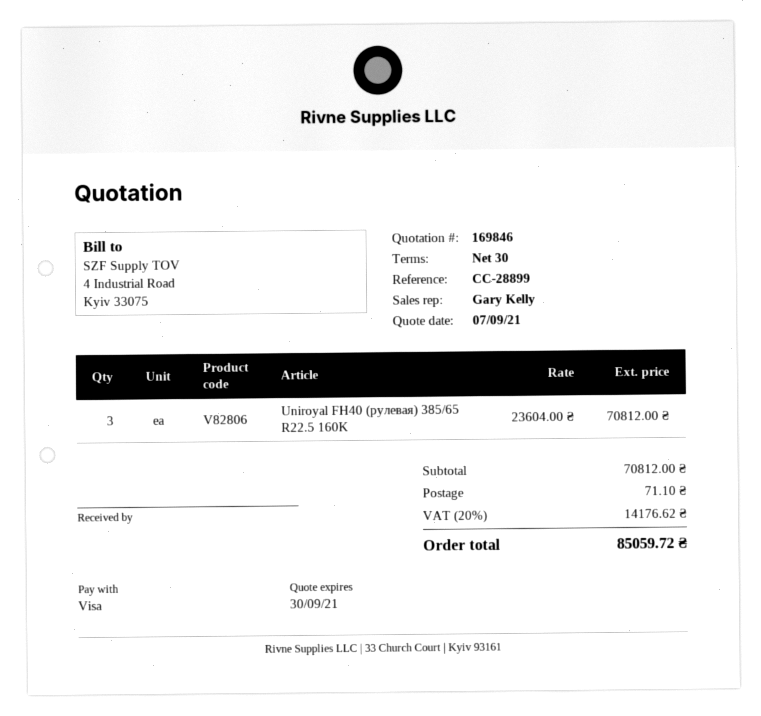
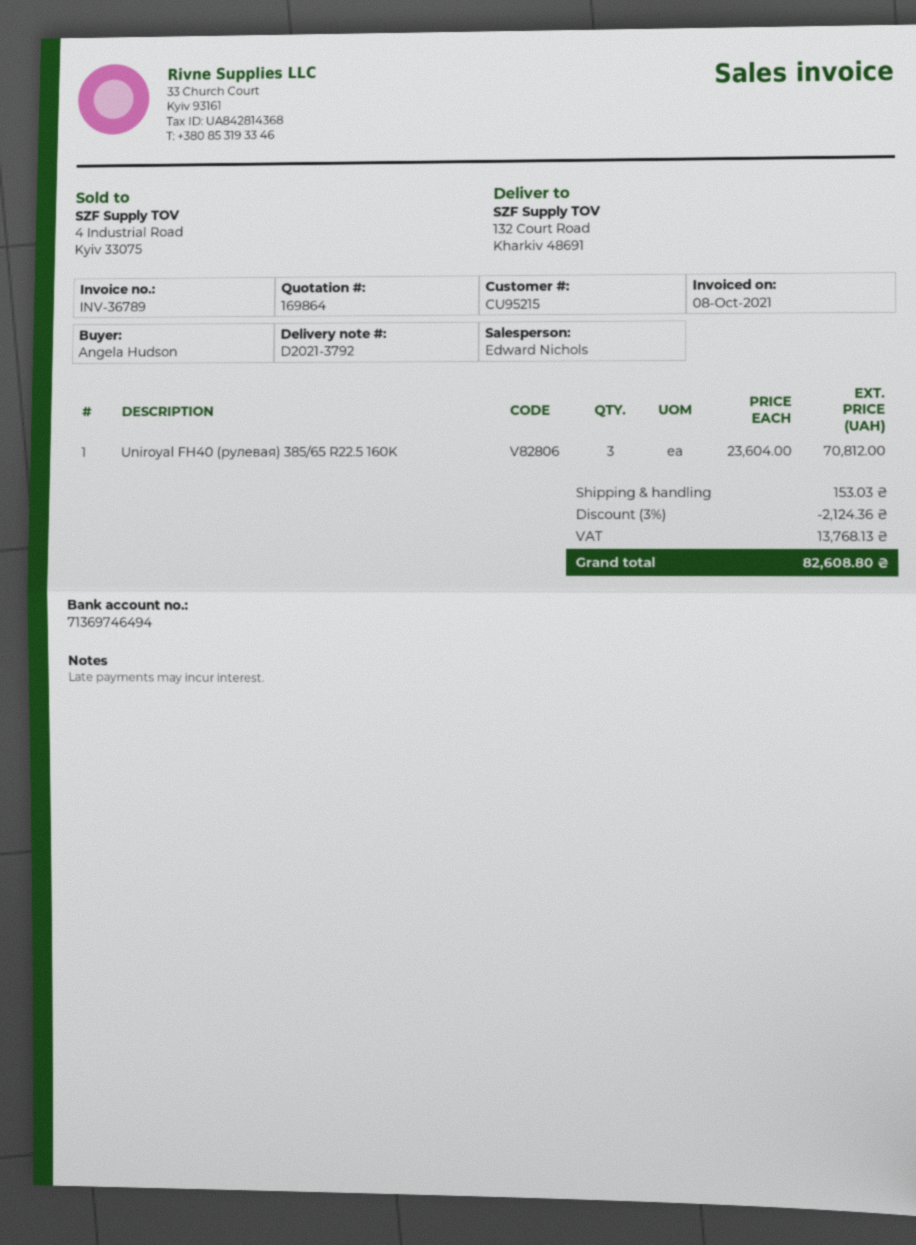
quote number: 169846 -> 169864
sales rep: Gary Kelly -> Edward Nichols
discount: none -> 3% = 2124.36
shipping: 71.10 -> 153.03
tax: 14176.62 -> 13768.13
total: 85059.72 -> 82608.80

